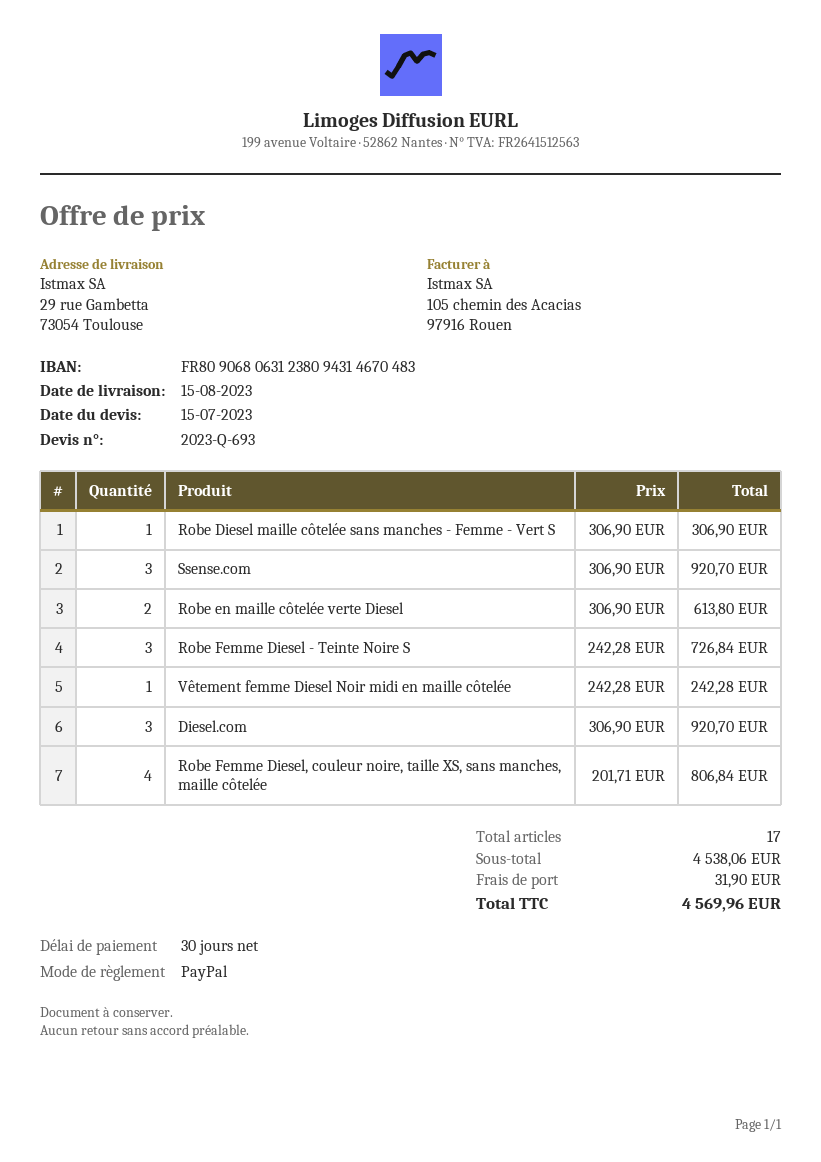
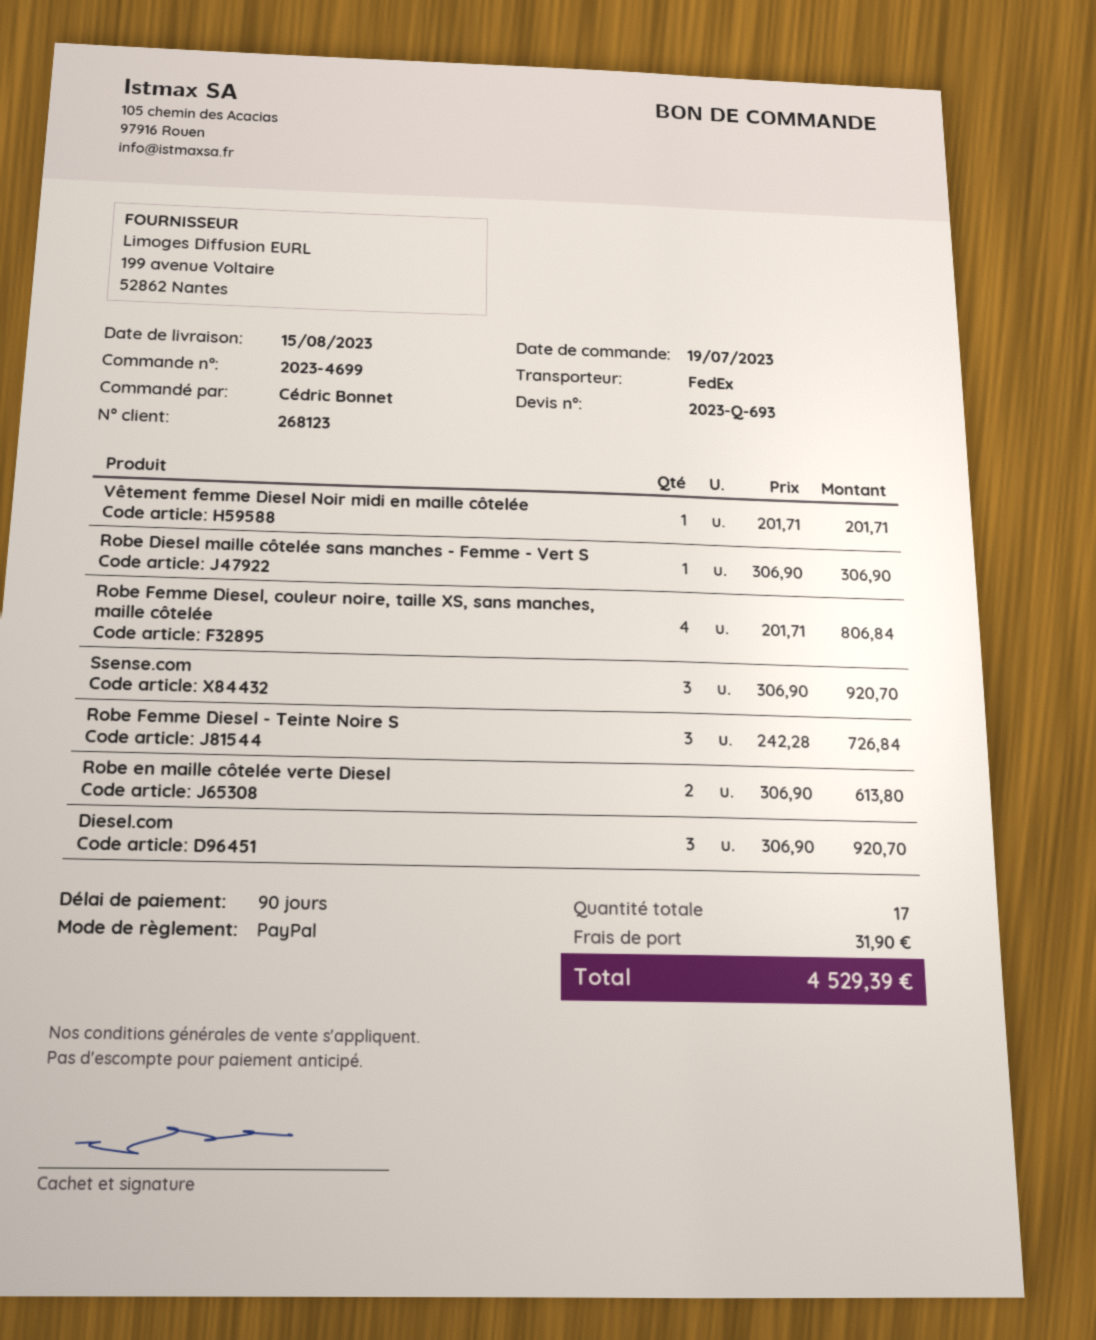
payment terms: 30 days -> 90 days
Vêtement femme Diesel Noir midi en maille côtelée: 1 x 242.28 = 242.28 -> 1 x 201.71 = 201.71
total: 4569.96 -> 4529.39

